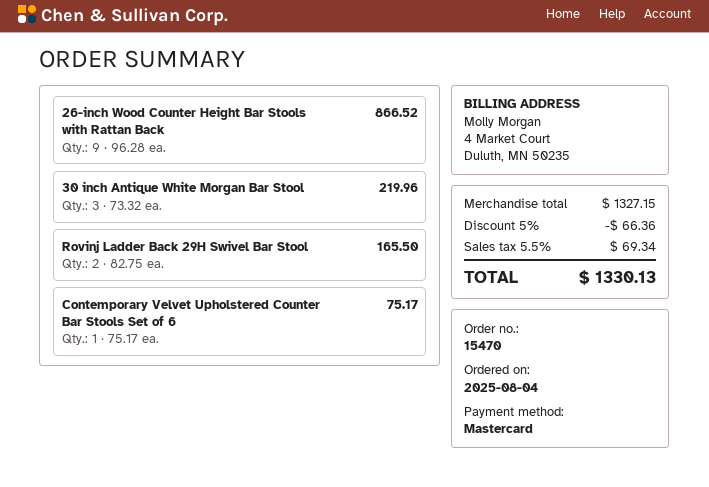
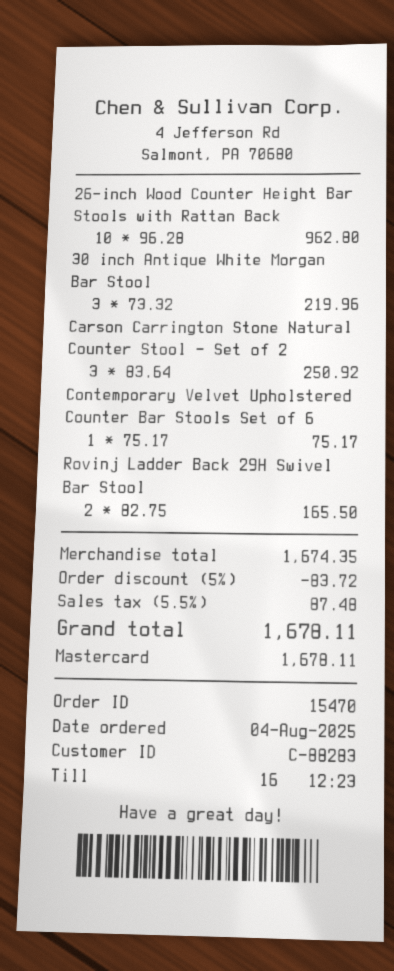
26-inch Wood Counter Height Bar Stools with Rattan Back: 9 x 96.28 = 866.52 -> 10 x 96.28 = 962.80
Carson Carrington Stone Natural Counter Stool - Set of 2: none -> 3 x 83.64 = 250.92
subtotal: 1327.15 -> 1674.35
discount: 5% = 66.36 -> 5% = 83.72
tax: 5.5% = 69.34 -> 5.5% = 87.48
total: 1330.13 -> 1678.11

